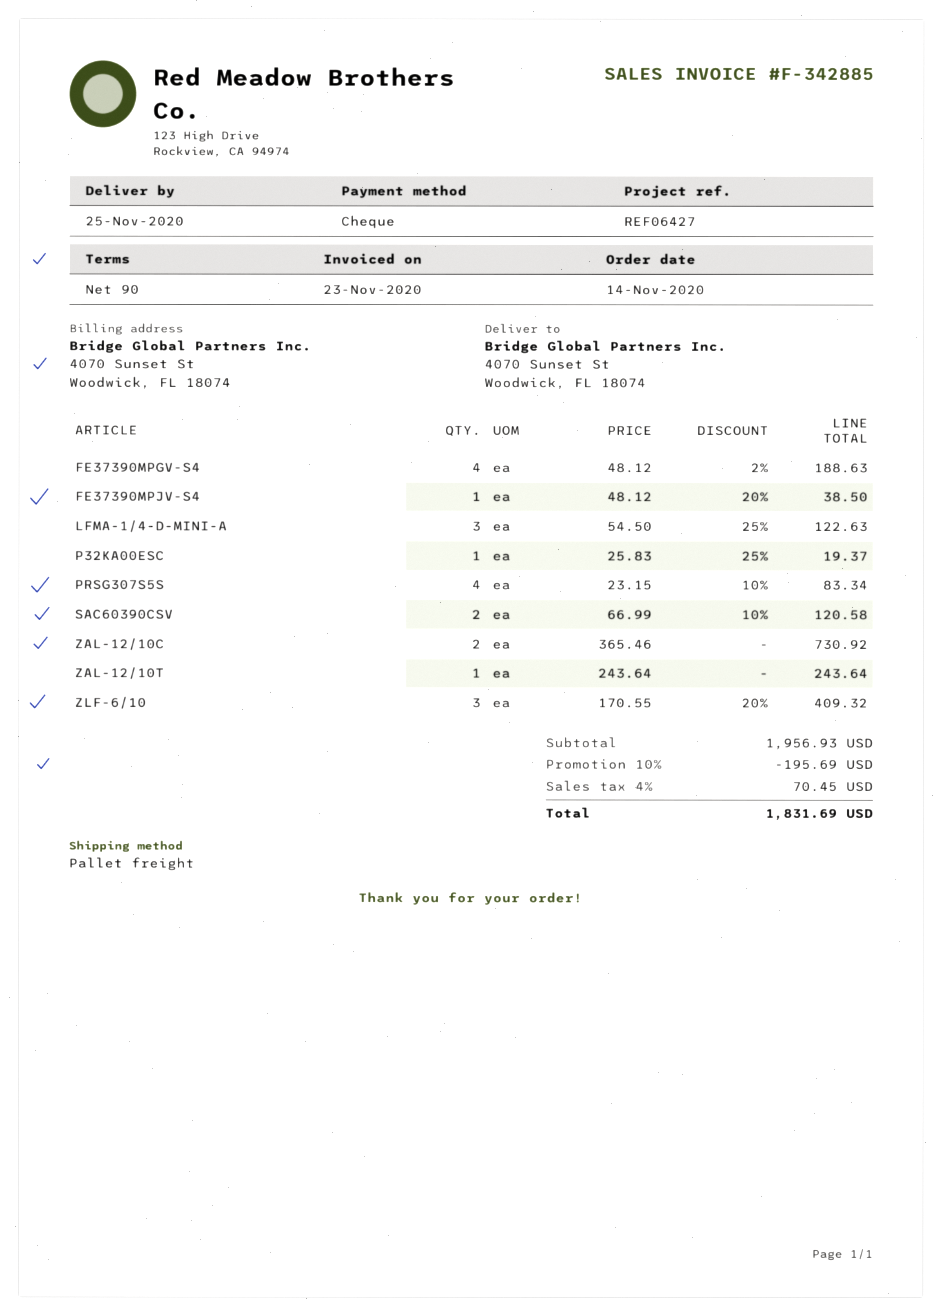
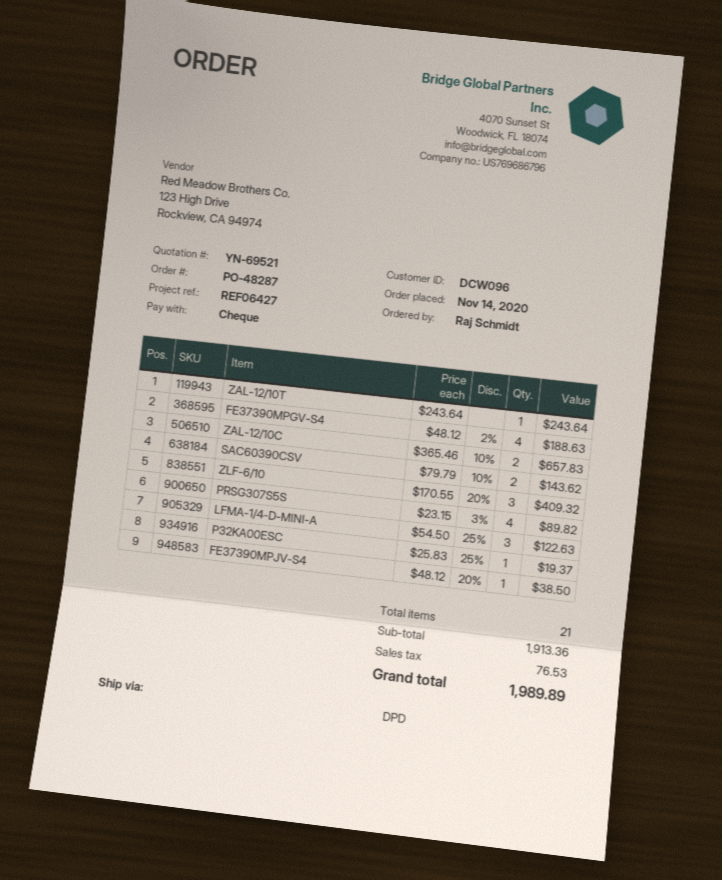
shipping method: pallet freight -> DPD
PRSG307S5S: 4 x 23.15 - 10% = 83.34 -> 4 x 23.15 - 3% = 89.82
SAC60390CSV: 2 x 66.99 - 10% = 120.58 -> 2 x 79.79 - 10% = 143.62
ZAL-12/10C: 2 x 365.46 = 730.92 -> 2 x 365.46 - 10% = 657.83
subtotal: 1956.93 -> 1913.36
discount: 10% = 195.69 -> none
tax: 70.45 -> 76.53
total: 1831.69 -> 1989.89

